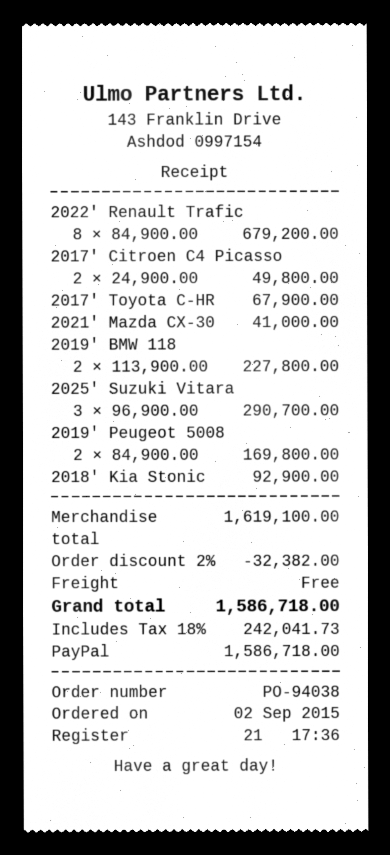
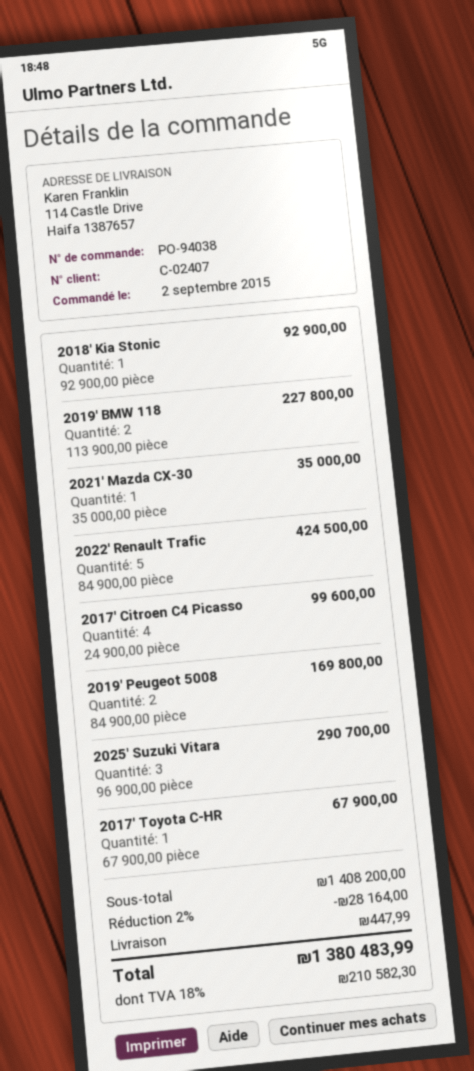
2022' Renault Trafic: 8 x 84900.00 = 679200.00 -> 5 x 84900.00 = 424500.00
2017' Citroen C4 Picasso: 2 x 24900.00 = 49800.00 -> 4 x 24900.00 = 99600.00
2021' Mazda CX-30: 1 x 41000.00 = 41000.00 -> 1 x 35000.00 = 35000.00
subtotal: 1619100.00 -> 1408200.00
discount: 2% = 32382.00 -> 2% = 28164.00
shipping: 0.00 -> 447.99
tax: 18% = 242041.73 -> 18% = 210582.30
total: 1586718.00 -> 1380483.99

